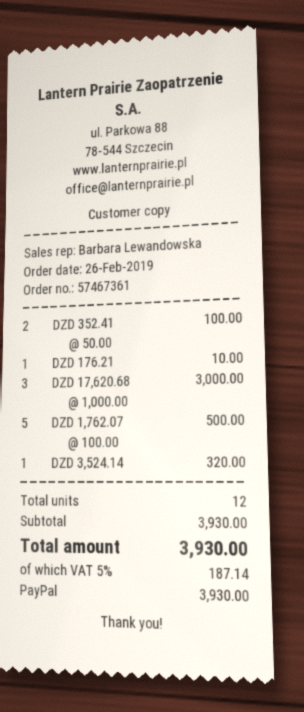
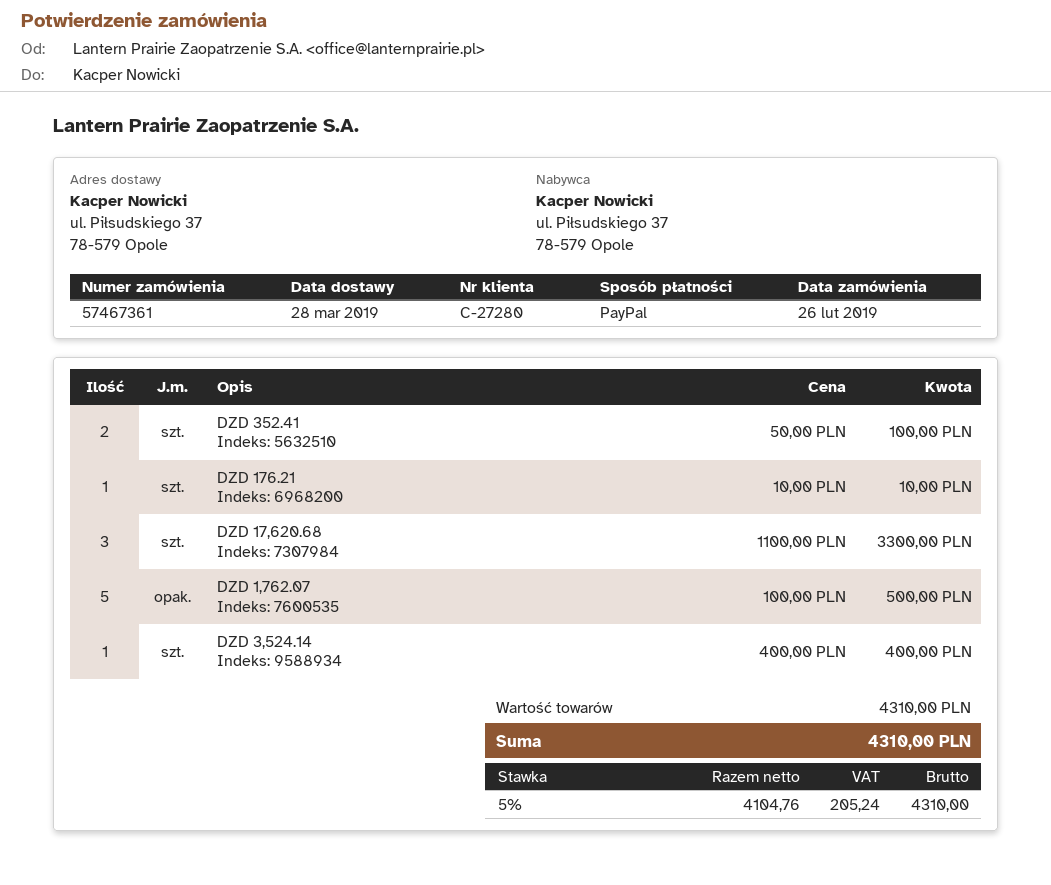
DZD 17,620.68: 3 x 1000.00 = 3000.00 -> 3 x 1100.00 = 3300.00
DZD 3,524.14: 1 x 320.00 = 320.00 -> 1 x 400.00 = 400.00
subtotal: 3930.00 -> 4310.00
tax: 5% = 187.14 -> 5% = 205.24
total: 3930.00 -> 4310.00

